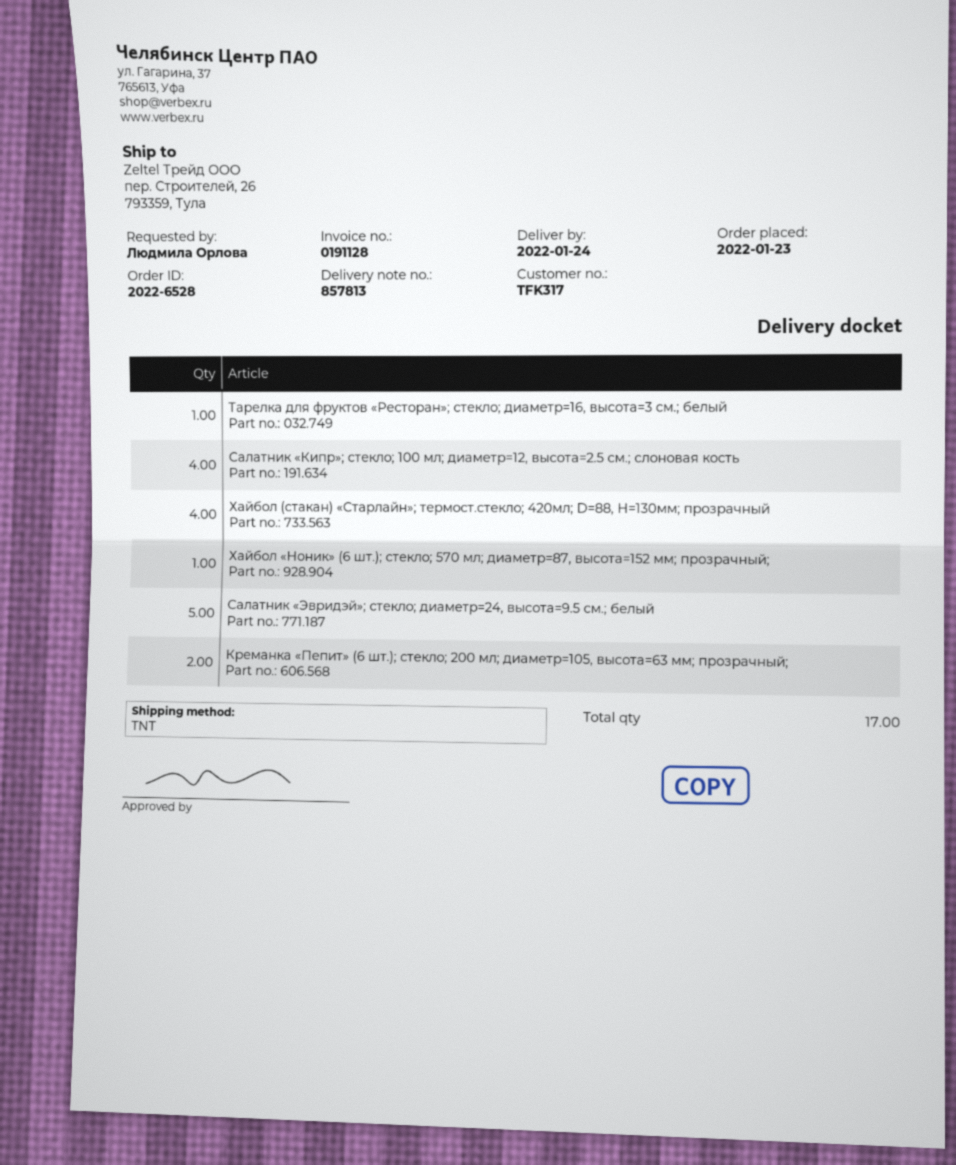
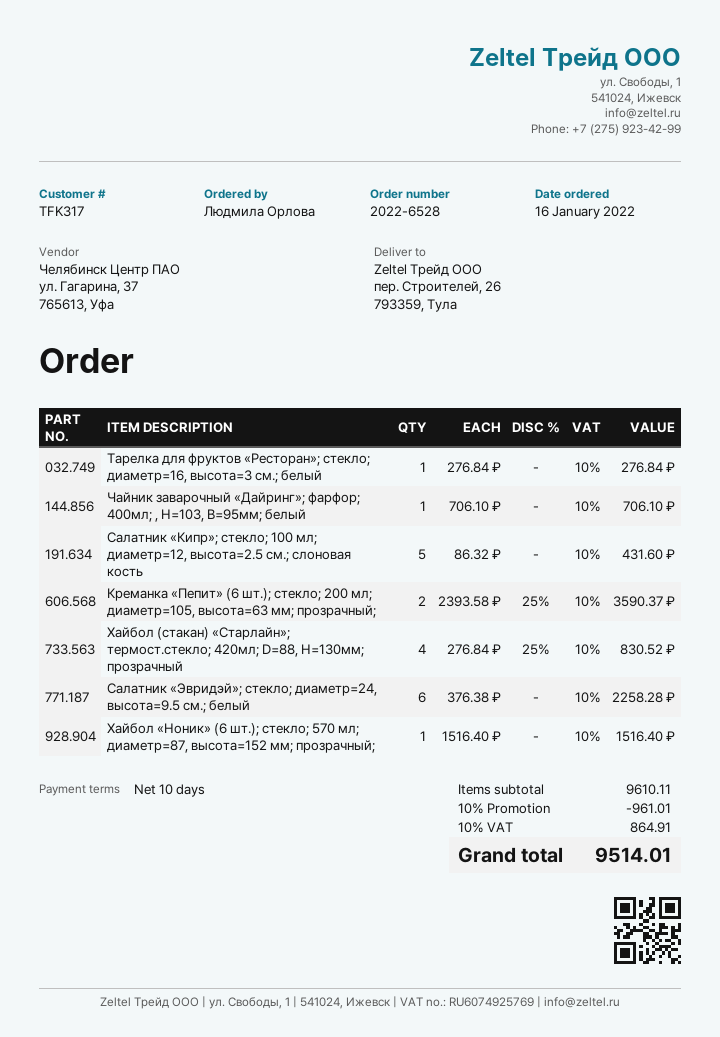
order date: 2022-01-23 -> 2022-01-16
Салатник «Кипр»; стекло; 100 мл; диаметр=12, высота=2.5 см.; слоновая кость: 4 -> 5
Салатник «Эвридэй»; стекло; диаметр=24, высота=9.5 см.; белый: 5 -> 6
Чайник заварочный «Дайринг»; фарфор; 400мл; , H=103, B=95мм; белый: none -> 1

